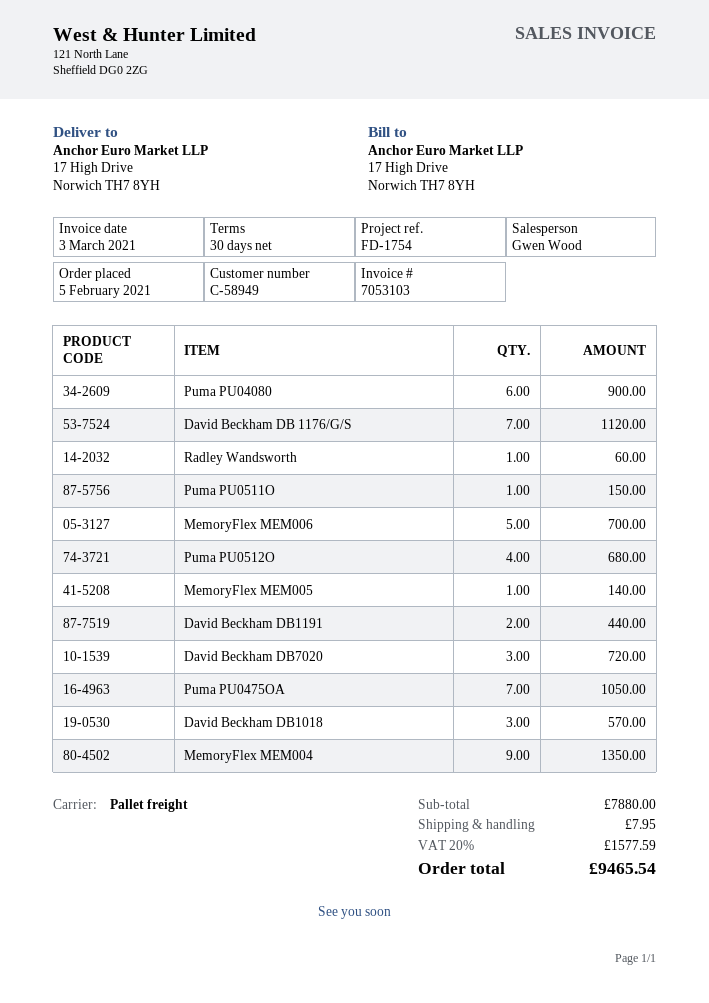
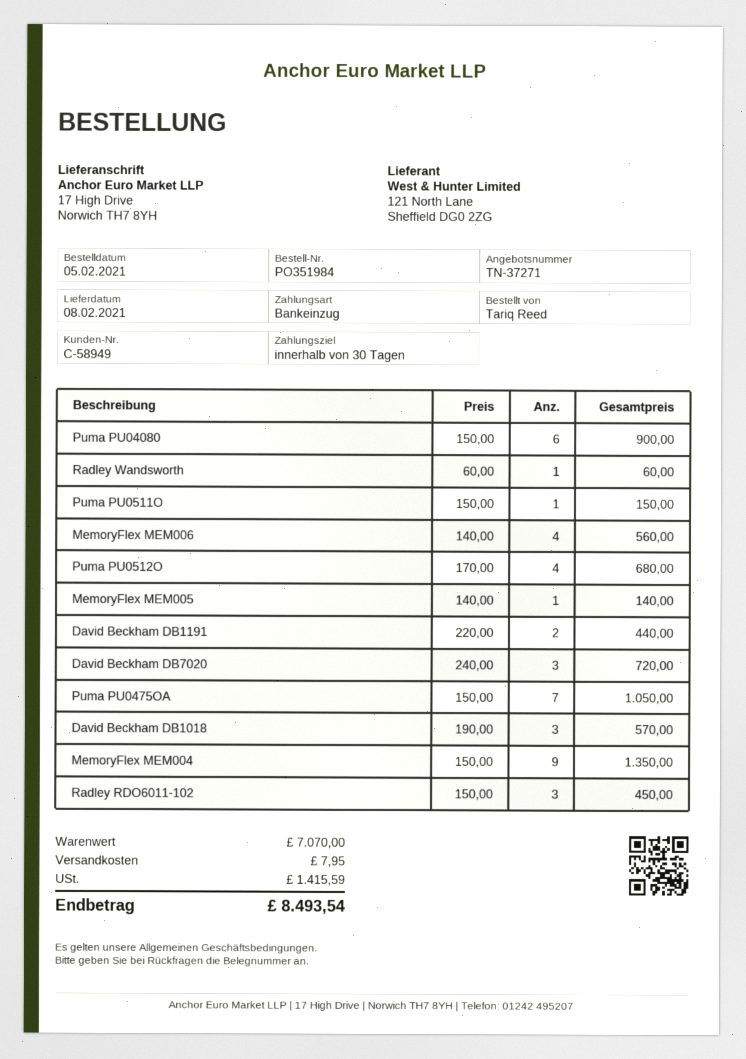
David Beckham DB 1176/G/S: 7 for 1120.00 -> none
MemoryFlex MEM006: 5 for 700.00 -> 4 for 560.00
Radley RDO6011-102: none -> 3 for 450.00
subtotal: 7880.00 -> 7070.00
tax: 1577.59 -> 1415.59
total: 9465.54 -> 8493.54

